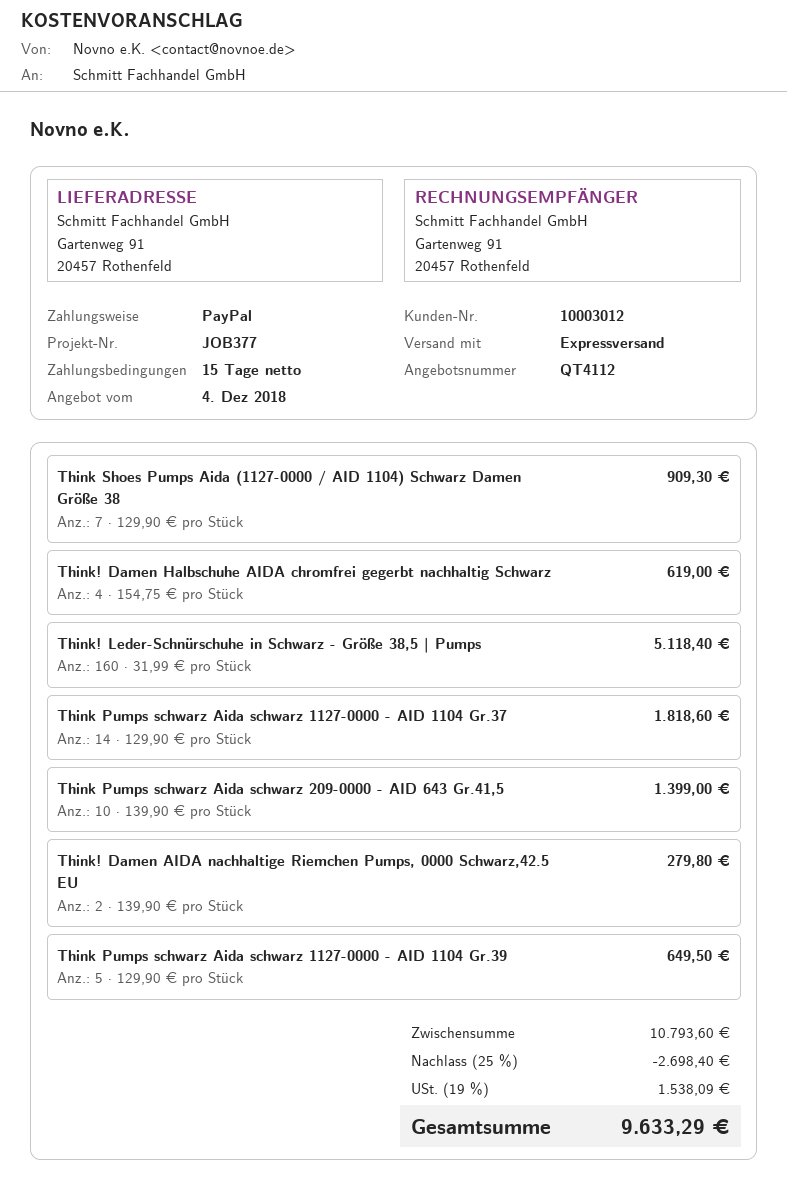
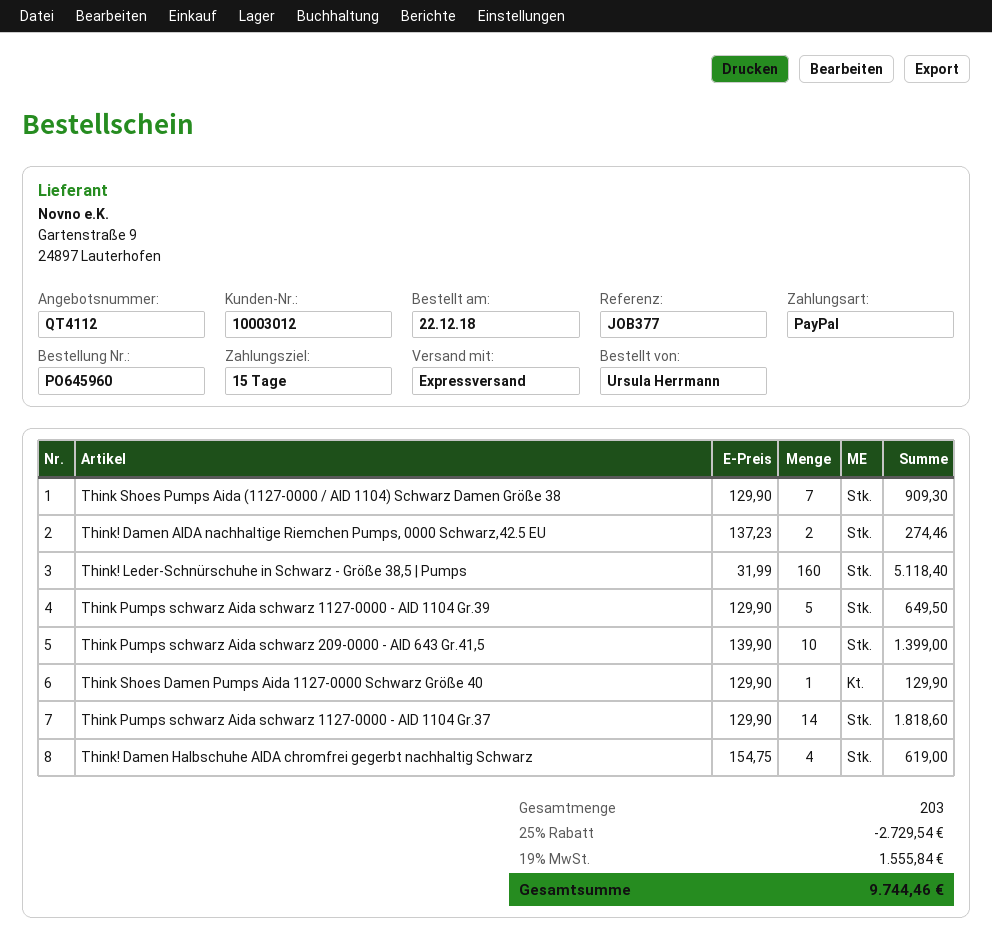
Think! Damen AIDA nachhaltige Riemchen Pumps, 0000 Schwarz,42.5 EU: 2 x 139.90 = 279.80 -> 2 x 137.23 = 274.46
Think Shoes Damen Pumps Aida 1127-0000 Schwarz Größe 40: none -> 1 x 129.90 = 129.90
discount: 25% = 2698.40 -> 25% = 2729.54
tax: 19% = 1538.09 -> 19% = 1555.84
total: 9633.29 -> 9744.46

